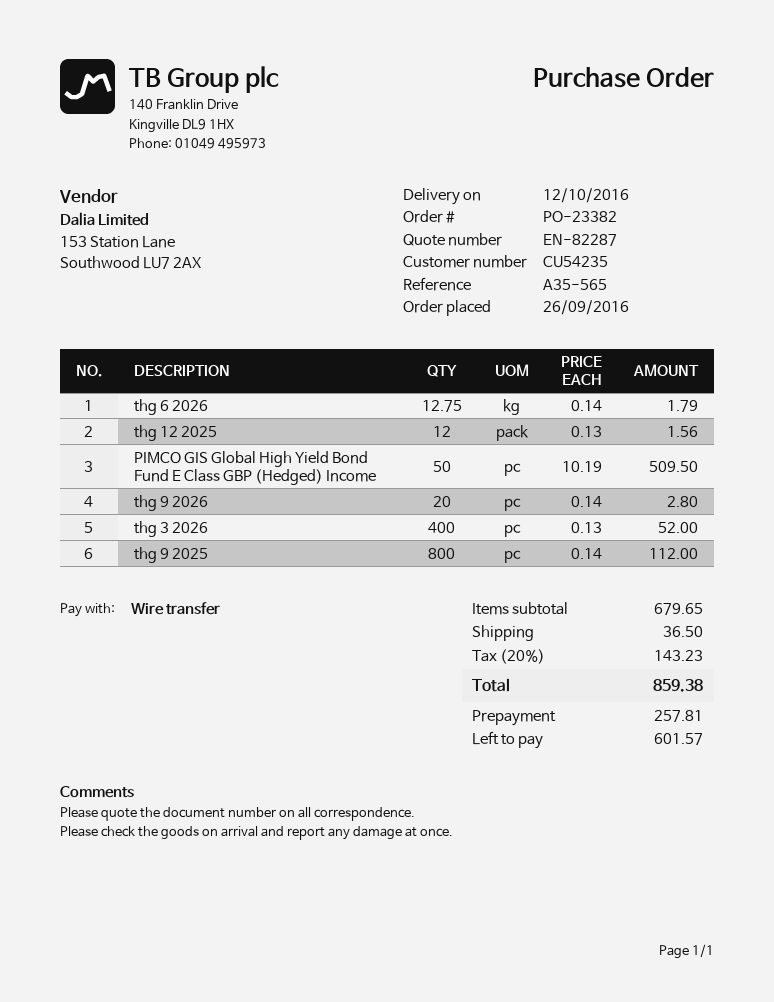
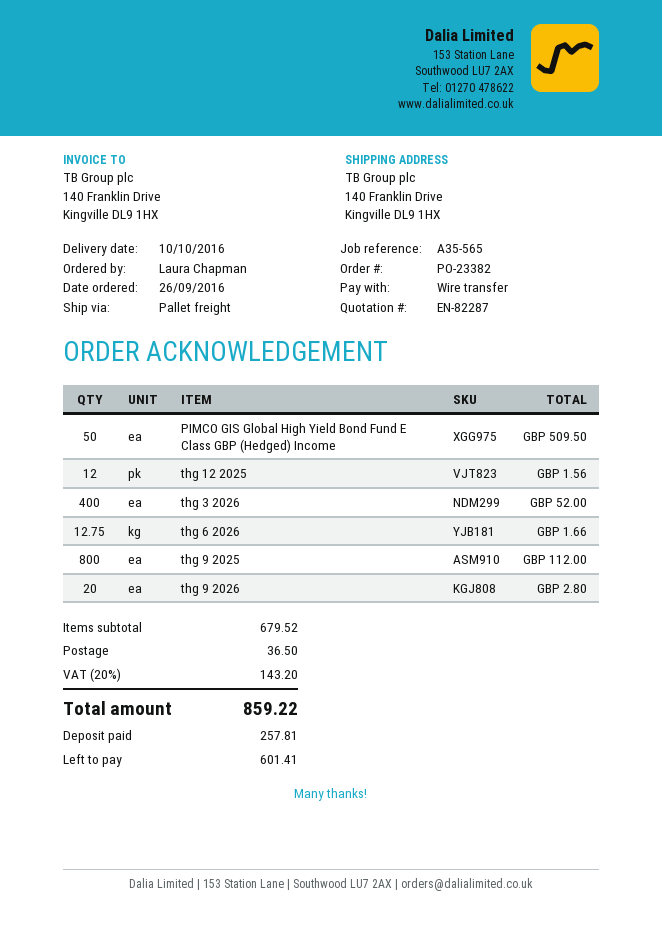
delivery date: 2016-10-12 -> 2016-10-10
thg 6 2026: 12.75 for 1.79 -> 12.75 for 1.66
subtotal: 679.65 -> 679.52
tax: 20% = 143.23 -> 20% = 143.20
total: 859.38 -> 859.22
balance: 601.57 -> 601.41

